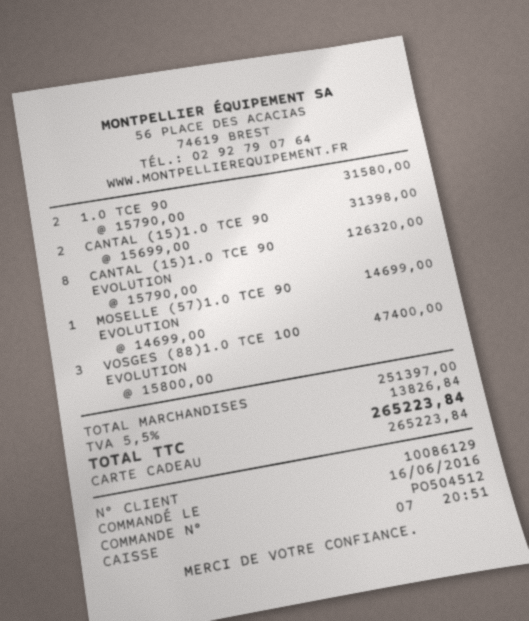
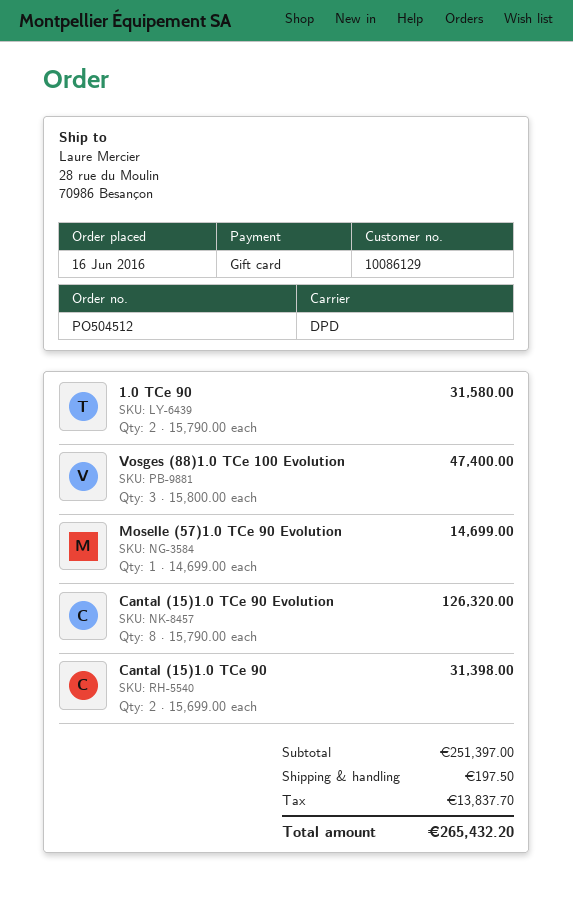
shipping: none -> 197.50
tax: 13826.84 -> 13837.70
total: 265223.84 -> 265432.20

